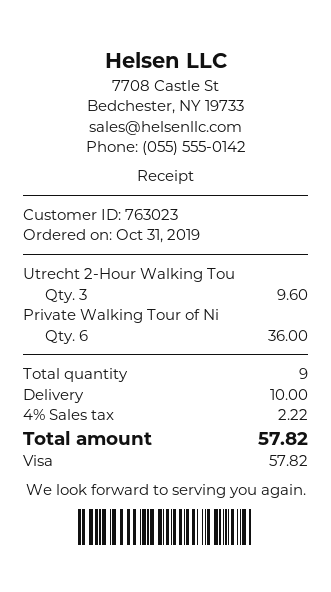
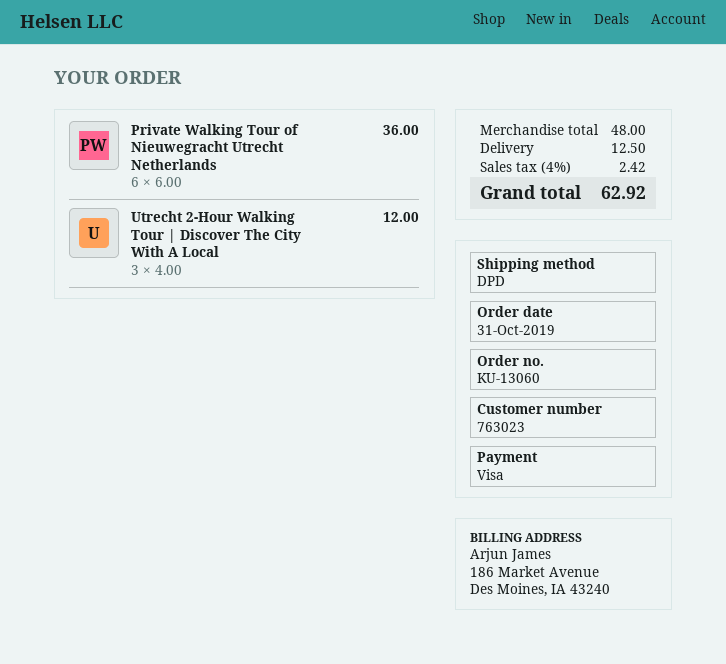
Utrecht 2-Hour Walking Tou: 3 for 9.60 -> 3 for 12.00
shipping: 10.00 -> 12.50
tax: 4% = 2.22 -> 4% = 2.42
total: 57.82 -> 62.92

